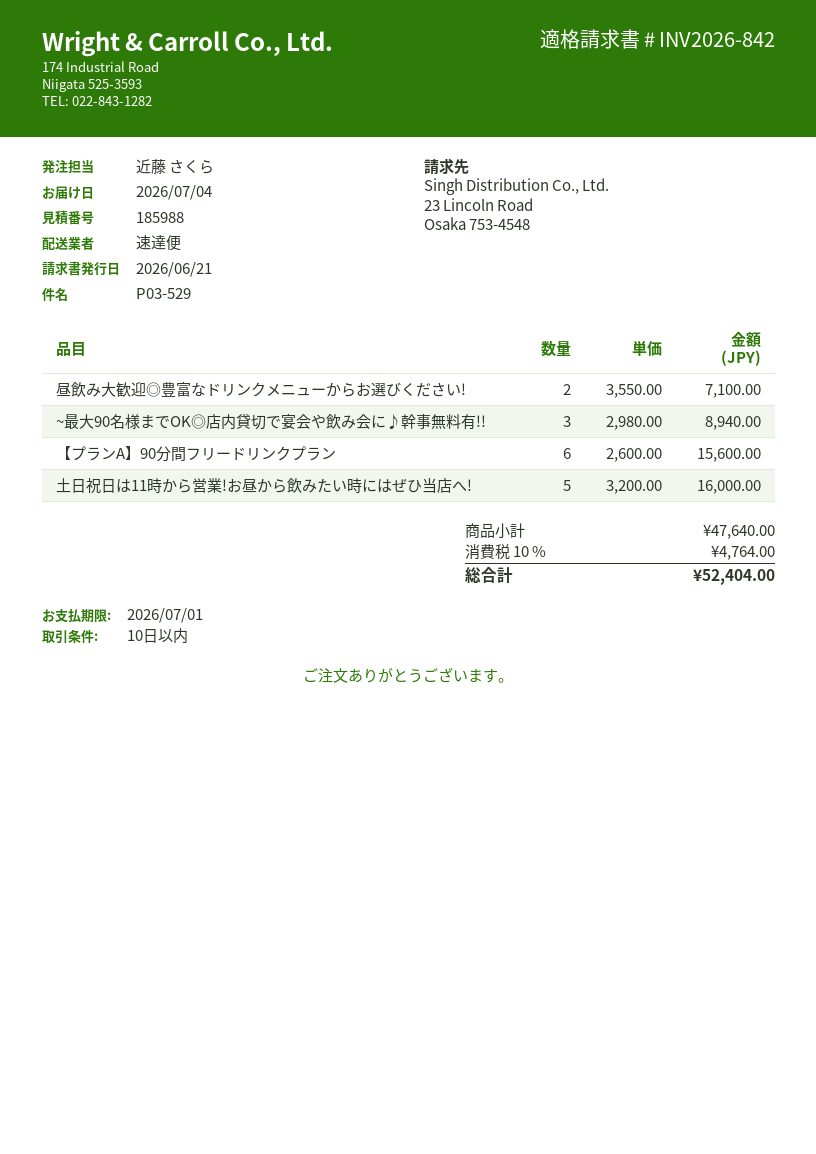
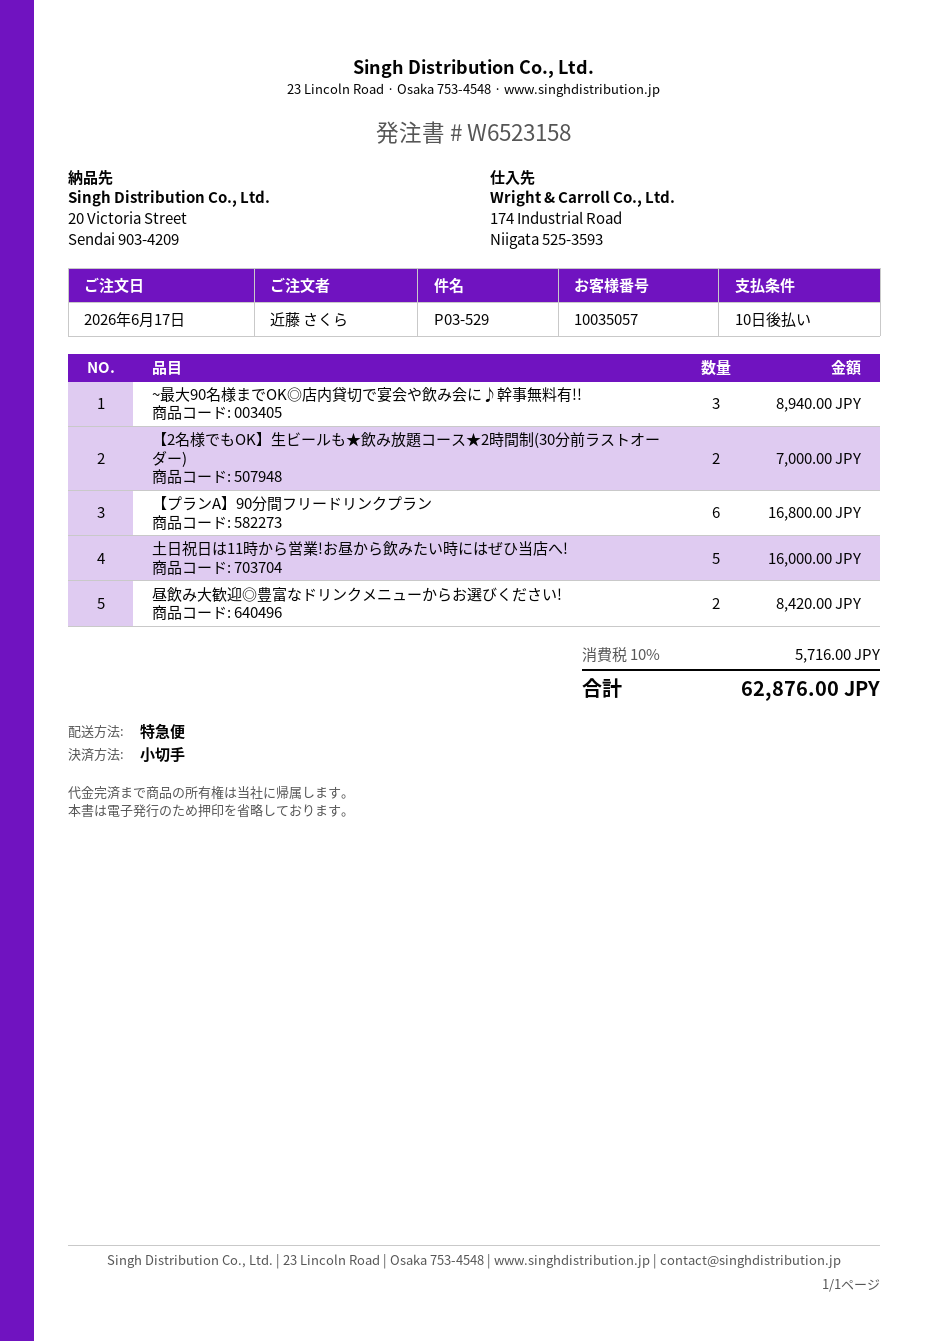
昼飲み大歓迎◎豊富なドリンクメニューからお選びください!: 2 for 7100.00 -> 2 for 8420.00
【プランA】90分間フリードリンクプラン: 6 for 15600.00 -> 6 for 16800.00
【2名様でもOK】生ビールも★飲み放題コース★2時間制(30分前ラストオーダー): none -> 2 for 7000.00
tax: 10% = 4764.00 -> 10% = 5716.00
total: 52404.00 -> 62876.00

